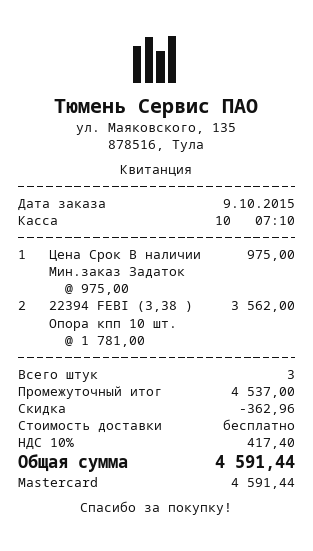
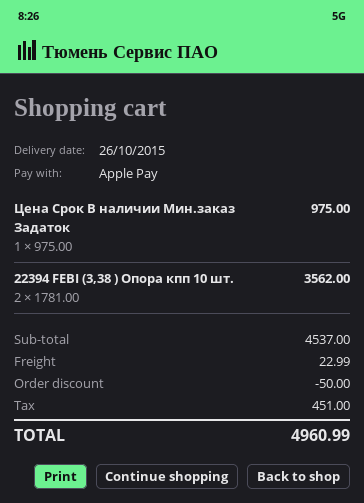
payment method: Mastercard -> Apple Pay
discount: 362.96 -> 50.00
shipping: 0.00 -> 22.99
tax: 417.40 -> 451.00
total: 4591.44 -> 4960.99

